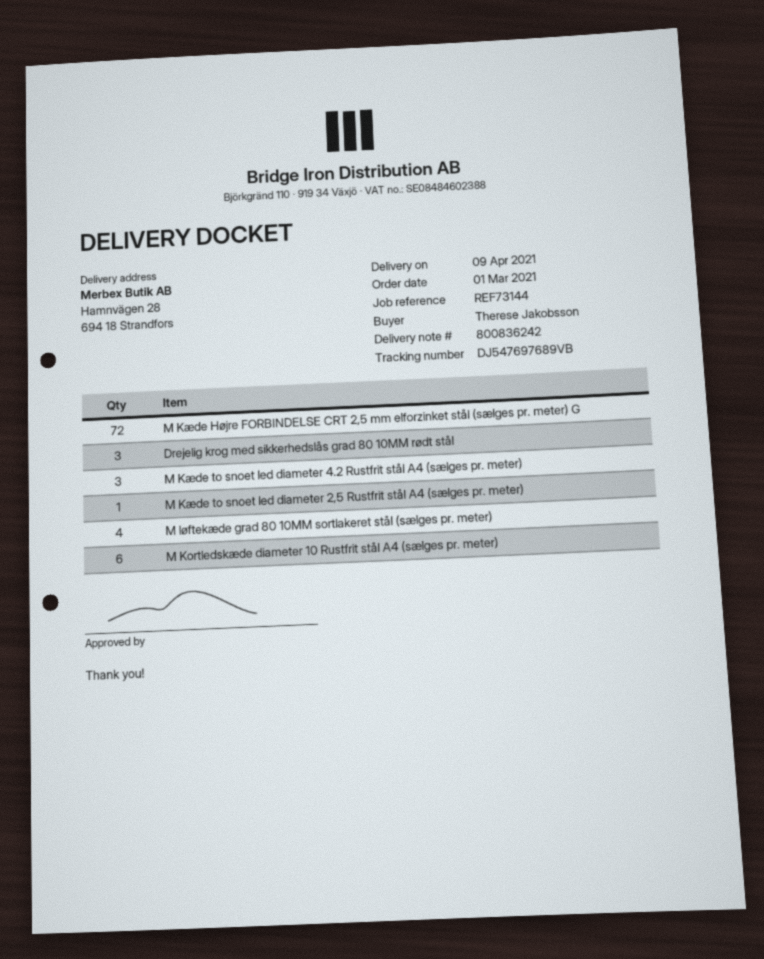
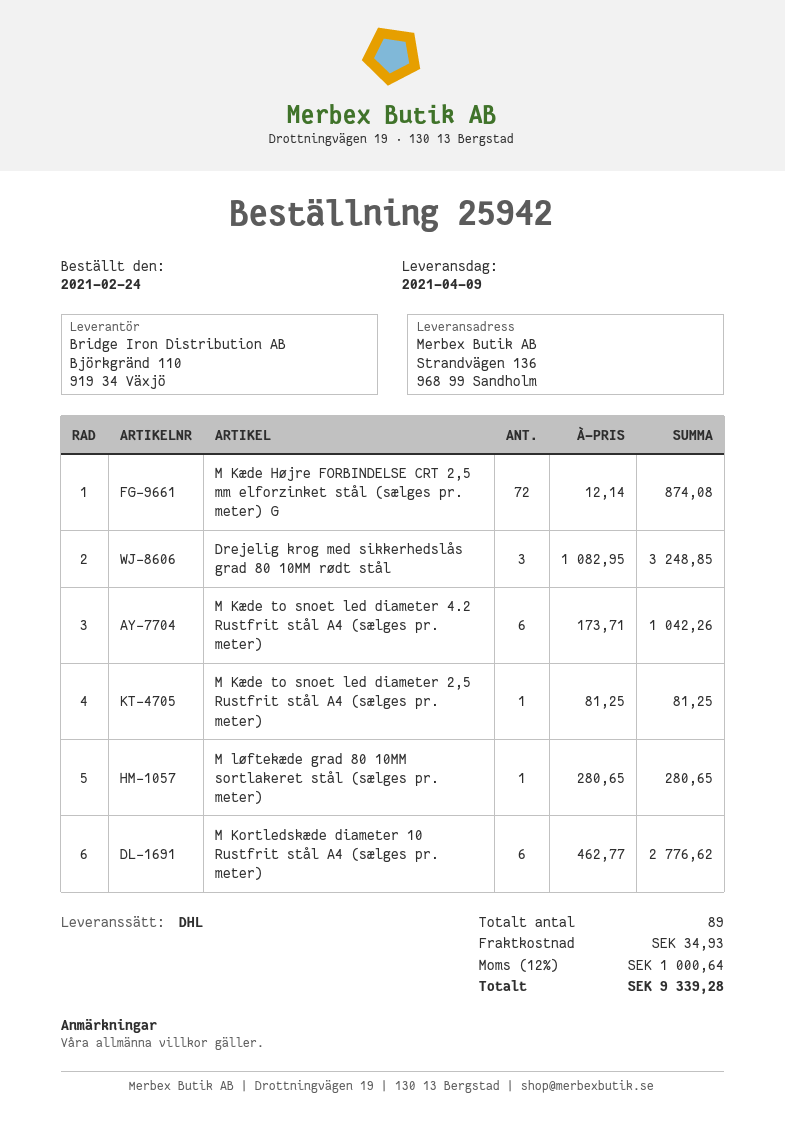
order date: 2021-03-01 -> 2021-02-24
ship to: Hamnvägen 28, 694 18 Strandfors -> Strandvägen 136, 968 99 Sandholm
M Kæde to snoet led diameter 4.2 Rustfrit stål A4 (sælges pr. meter): 3 -> 6
M løftekæde grad 80 10MM sortlakeret stål (sælges pr. meter): 4 -> 1

